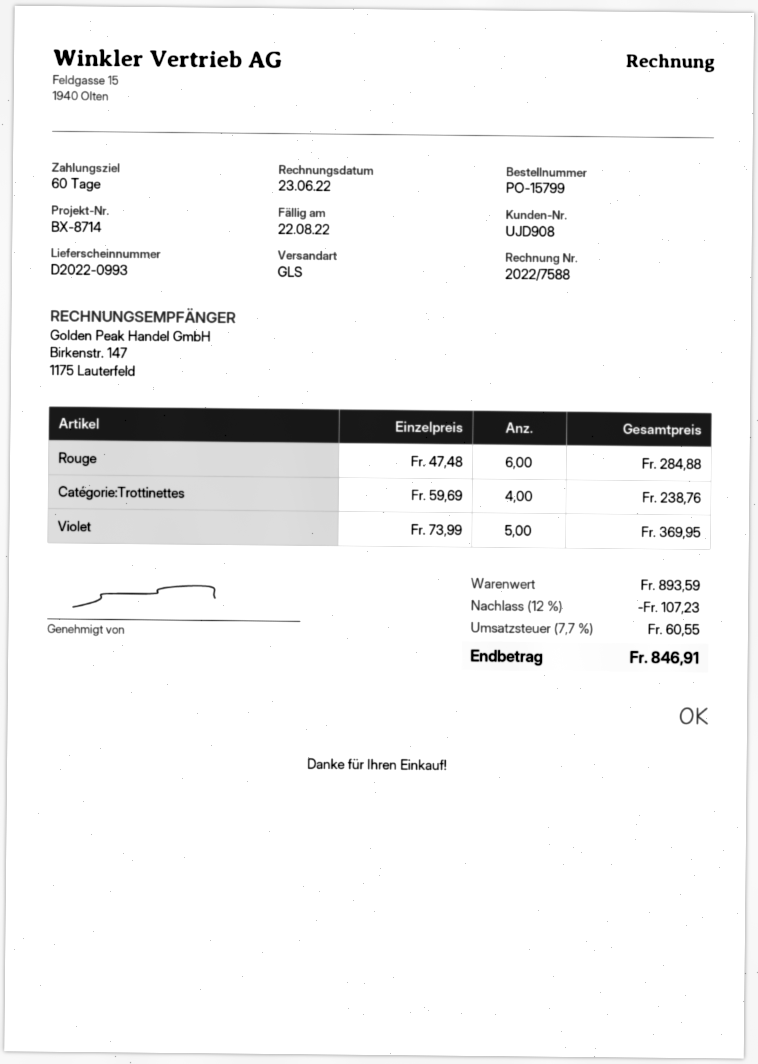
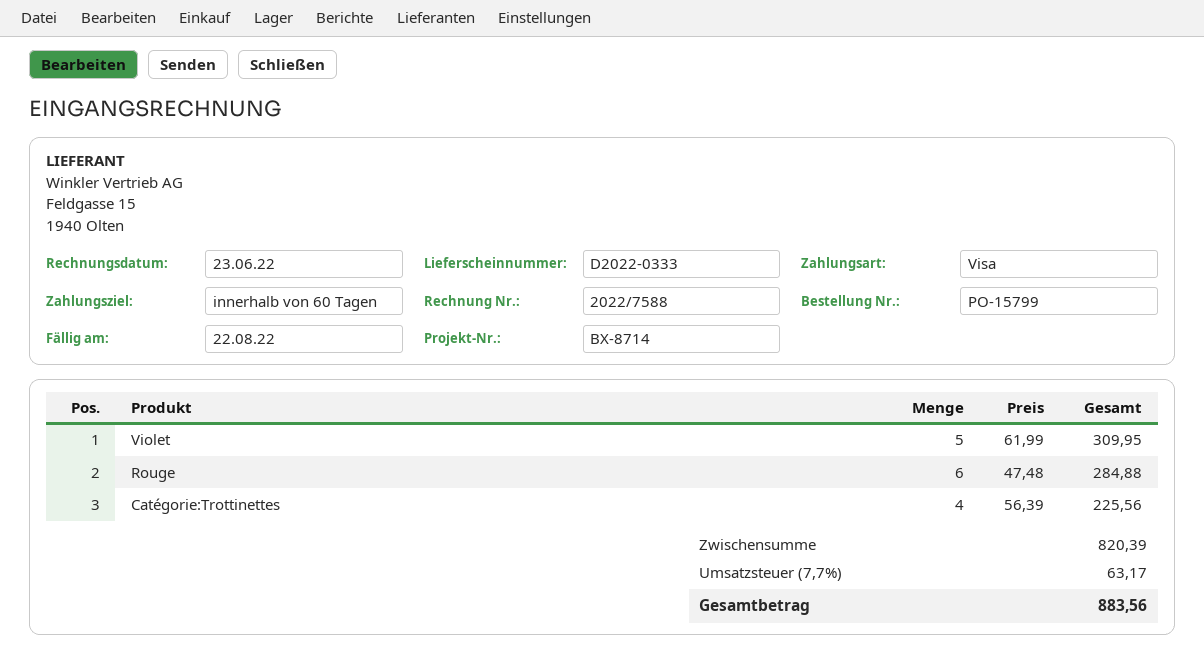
delivery note number: D2022-0993 -> D2022-0333
Catégorie:Trottinettes: 4 x 59.69 = 238.76 -> 4 x 56.39 = 225.56
Violet: 5 x 73.99 = 369.95 -> 5 x 61.99 = 309.95
subtotal: 893.59 -> 820.39
discount: 12% = 107.23 -> none
tax: 7.7% = 60.55 -> 7.7% = 63.17
total: 846.91 -> 883.56

